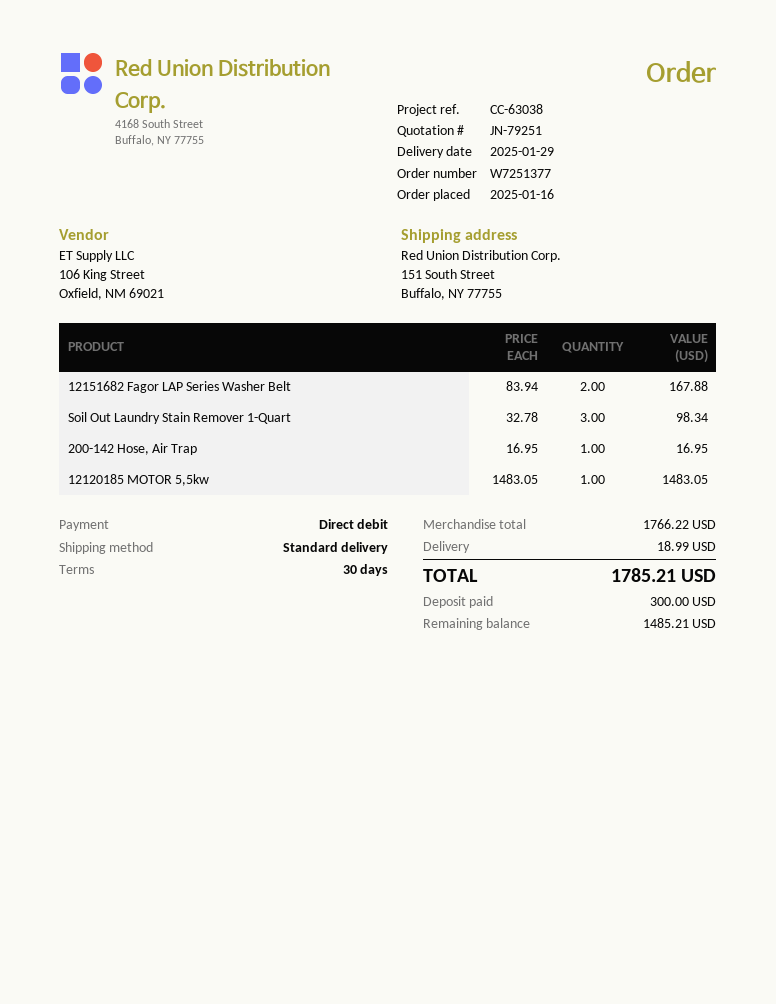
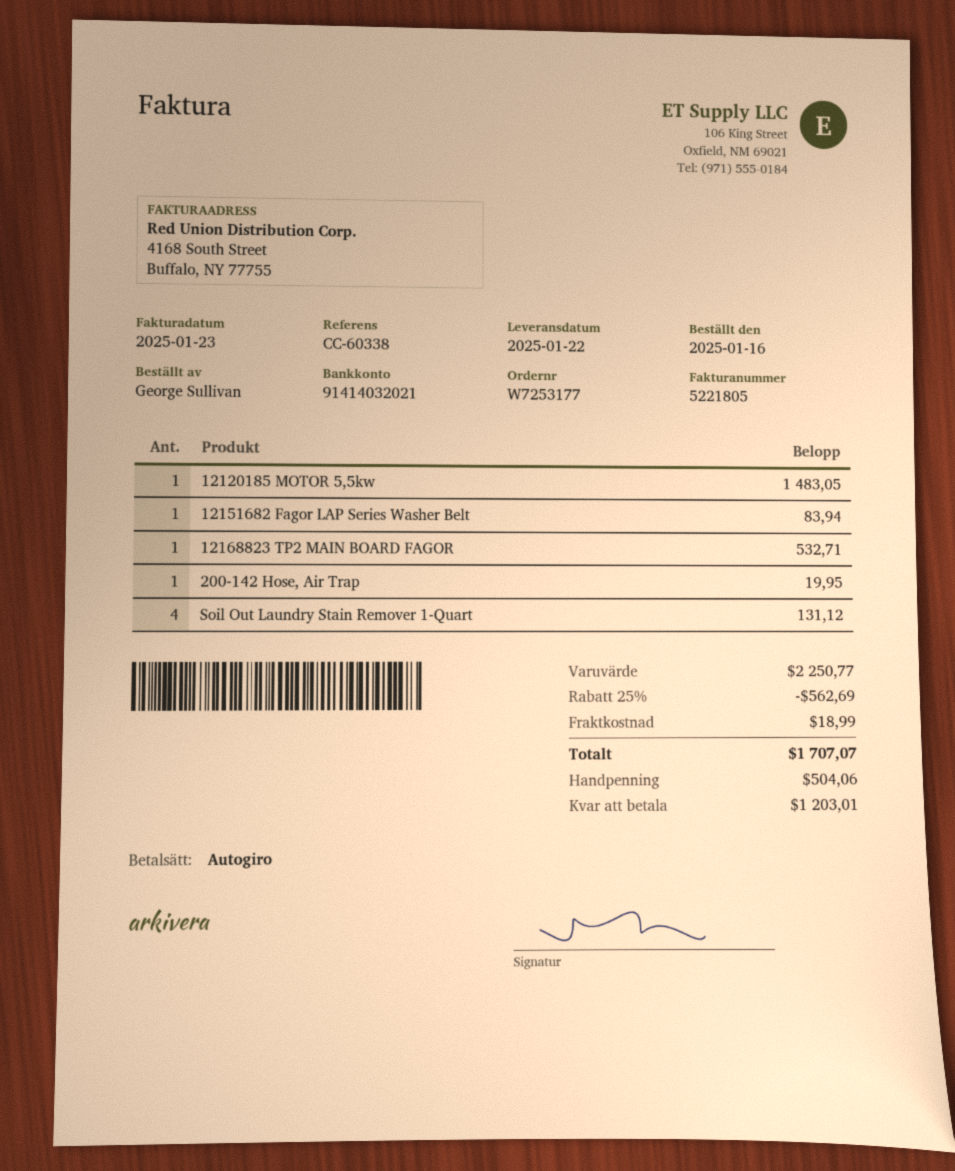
order number: W7251377 -> W7253177
delivery date: 2025-01-29 -> 2025-01-22
reference: CC-63038 -> CC-60338
12151682 Fagor LAP Series Washer Belt: 2 for 167.88 -> 1 for 83.94
Soil Out Laundry Stain Remover 1-Quart: 3 for 98.34 -> 4 for 131.12
200-142 Hose, Air Trap: 1 for 16.95 -> 1 for 19.95
12168823 TP2 MAIN BOARD FAGOR: none -> 1 for 532.71
subtotal: 1766.22 -> 2250.77
discount: none -> 25% = 562.69
total: 1785.21 -> 1707.07
deposit: 300.00 -> 504.06
balance: 1485.21 -> 1203.01

